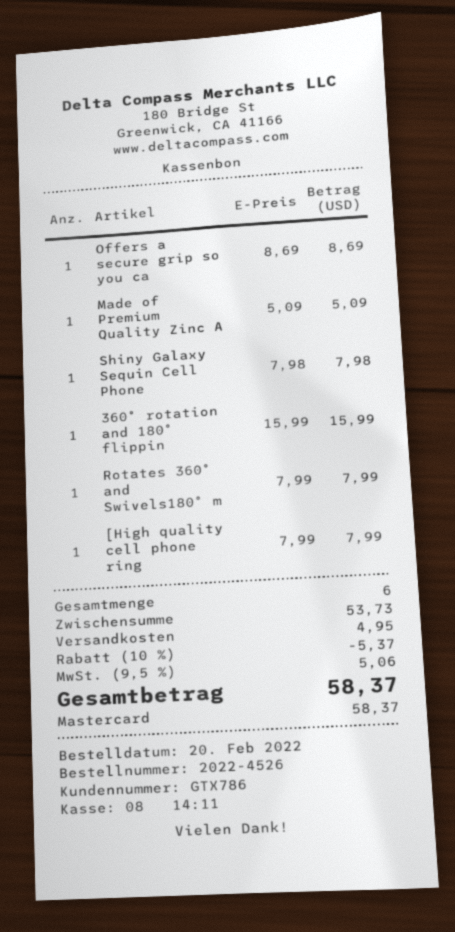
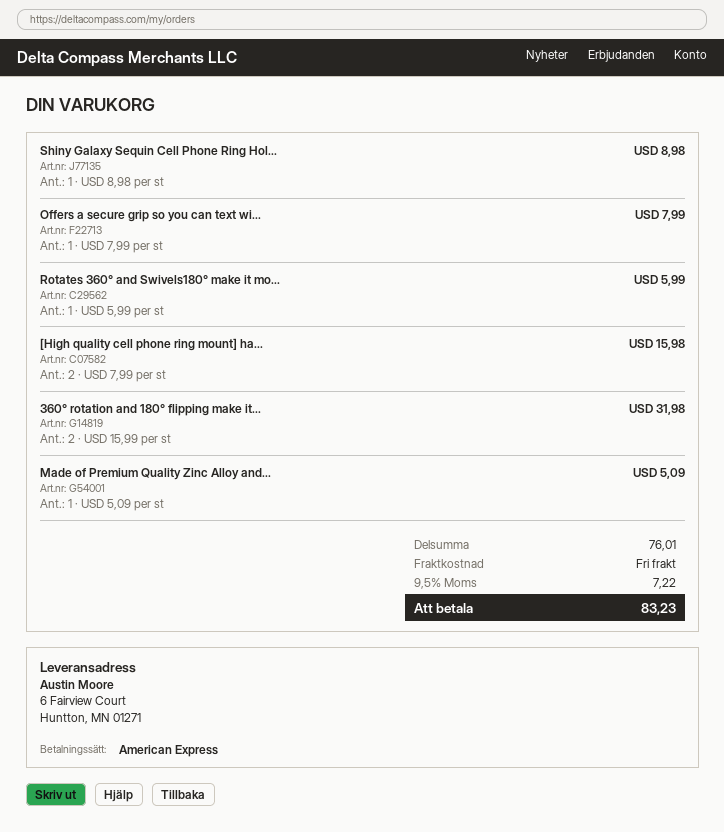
payment method: Mastercard -> American Express
Offers a secure grip so you ca: 1 x 8.69 = 8.69 -> 1 x 7.99 = 7.99
Shiny Galaxy Sequin Cell Phone: 1 x 7.98 = 7.98 -> 1 x 8.98 = 8.98
360° rotation and 180° flippin: 1 x 15.99 = 15.99 -> 2 x 15.99 = 31.98
Rotates 360° and Swivels180° m: 1 x 7.99 = 7.99 -> 1 x 5.99 = 5.99
[High quality cell phone ring: 1 x 7.99 = 7.99 -> 2 x 7.99 = 15.98
subtotal: 53.73 -> 76.01
discount: 10% = 5.37 -> none
shipping: 4.95 -> 0.00
tax: 9.5% = 5.06 -> 9.5% = 7.22
total: 58.37 -> 83.23

